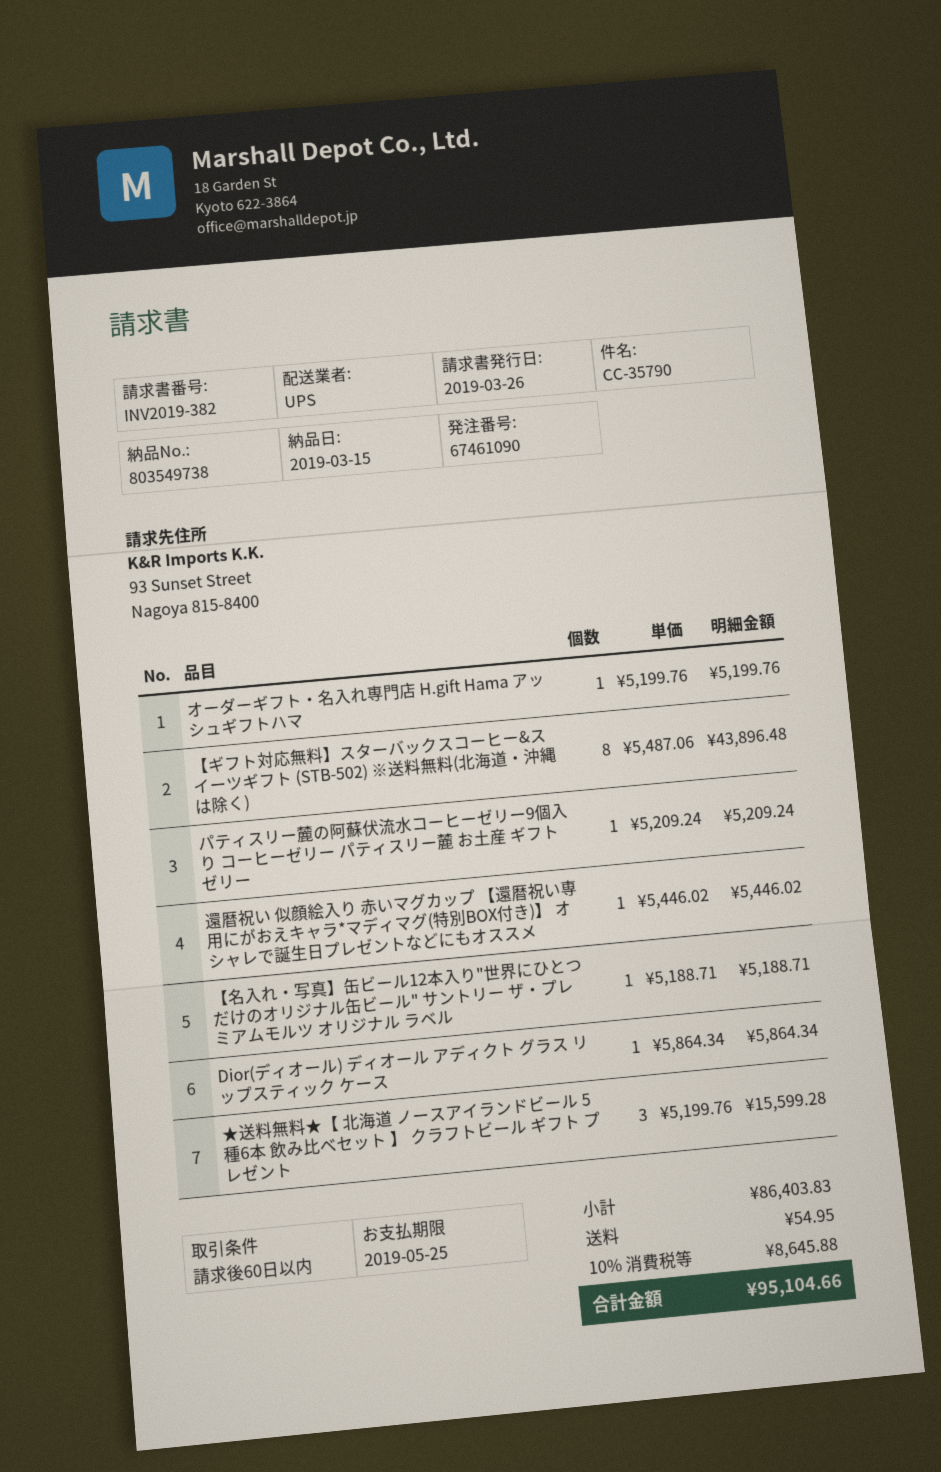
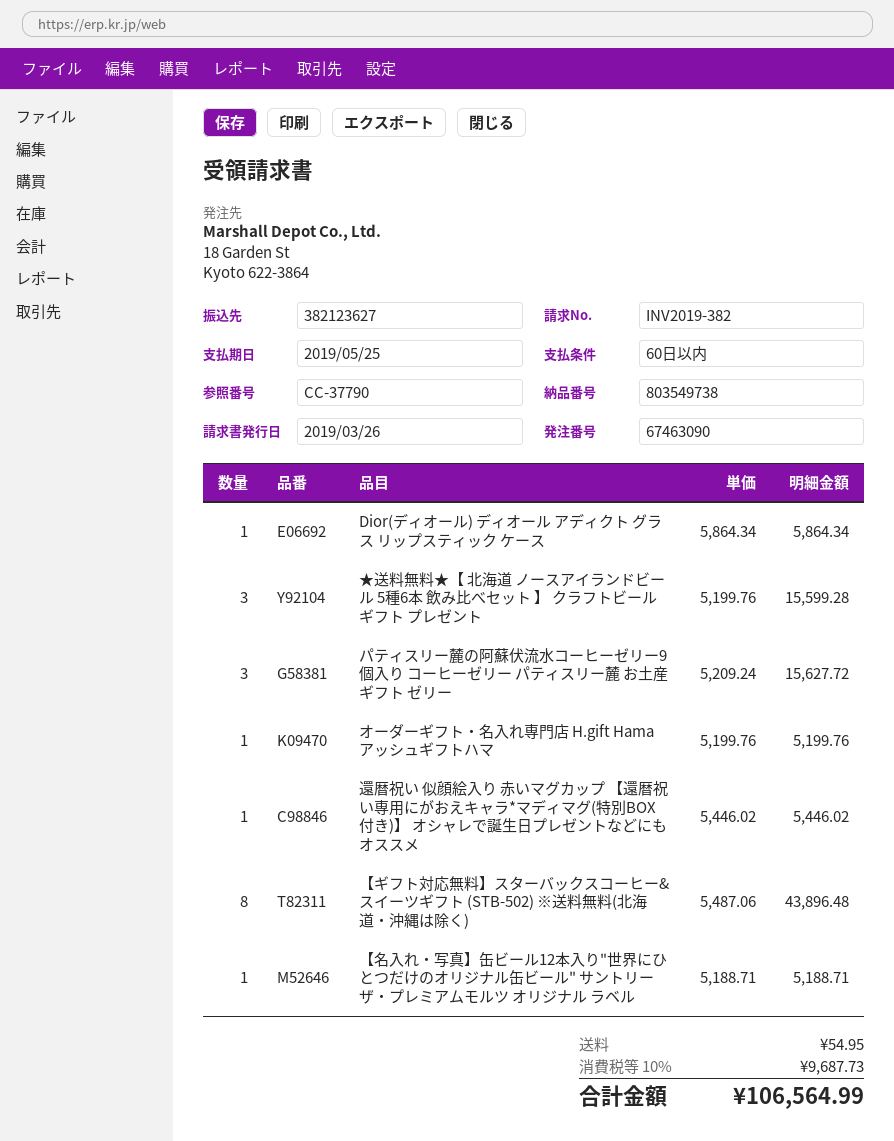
order number: 67461090 -> 67463090
reference: CC-35790 -> CC-37790
パティスリー麓の阿蘇伏流水コーヒーゼリー9個入り コーヒーゼリー パティスリー麓 お土産 ギフト ゼリー: 1 x 5209.24 = 5209.24 -> 3 x 5209.24 = 15627.72
tax: 10% = 8645.88 -> 10% = 9687.73
total: 95104.66 -> 106564.99

